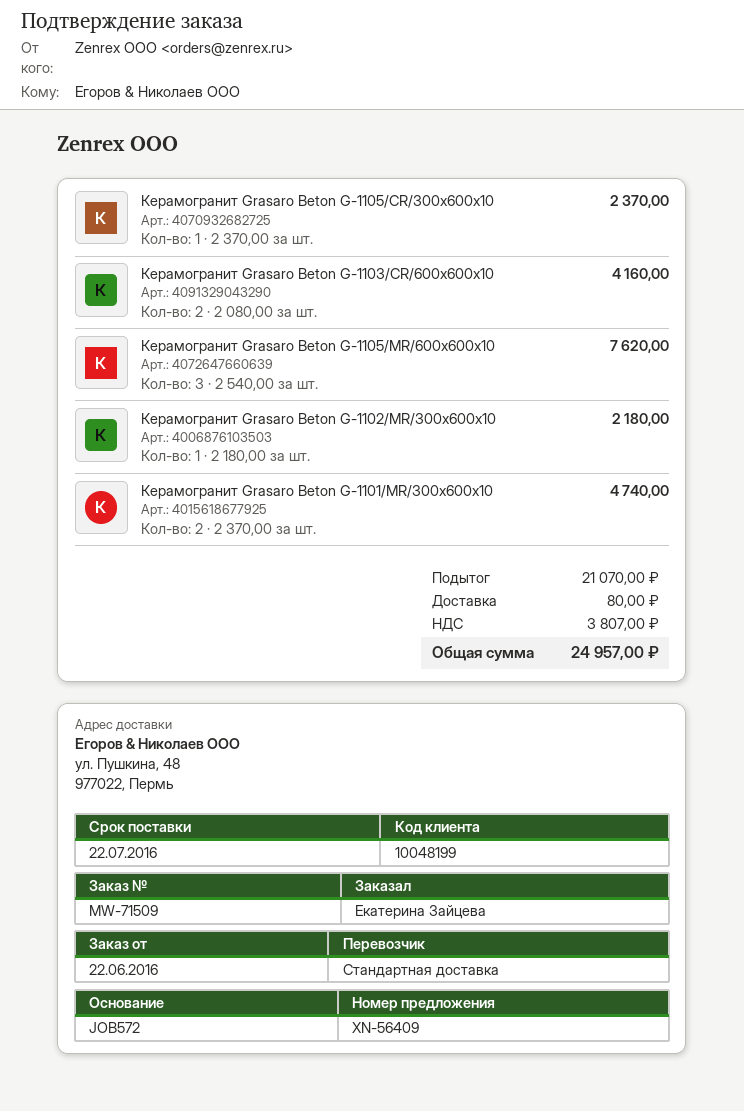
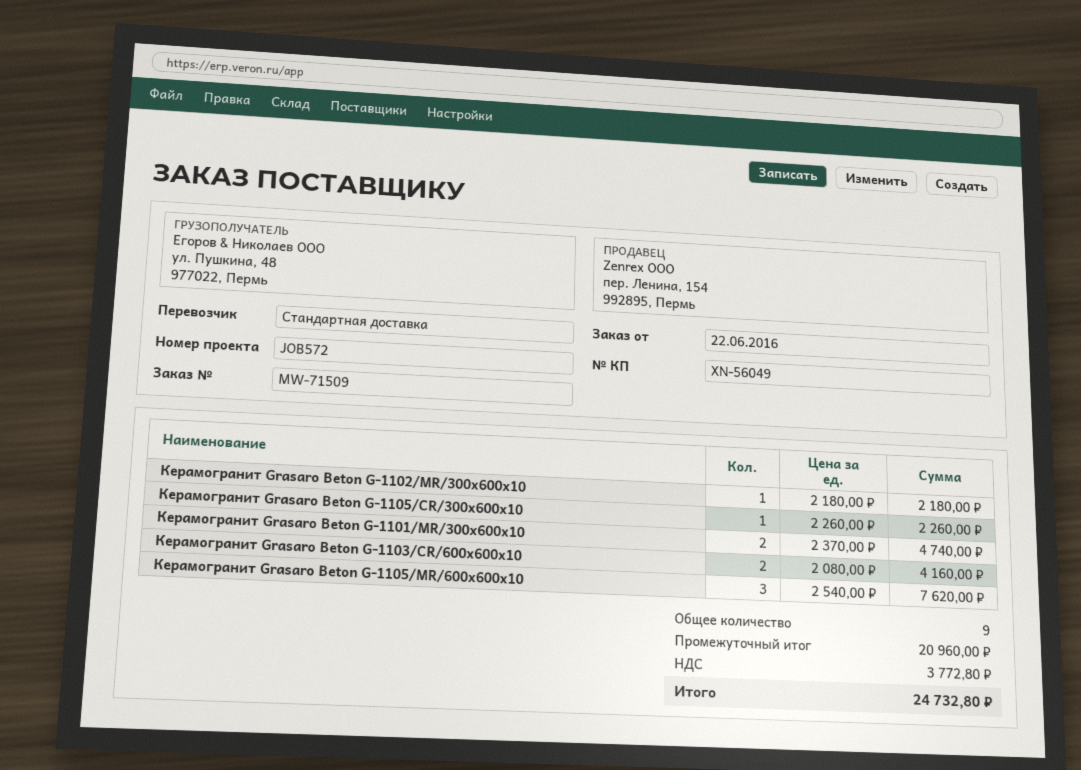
quote number: XN-56409 -> XN-56049
Керамогранит Grasaro Beton G-1105/CR/300x600x10: 1 x 2370.00 = 2370.00 -> 1 x 2260.00 = 2260.00
subtotal: 21070.00 -> 20960.00
shipping: 80.00 -> none
tax: 3807.00 -> 3772.80
total: 24957.00 -> 24732.80

